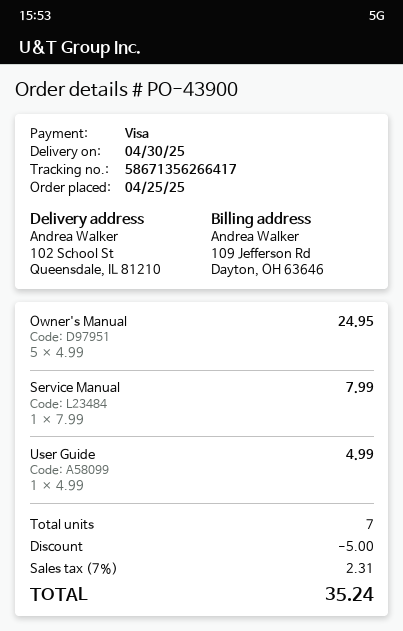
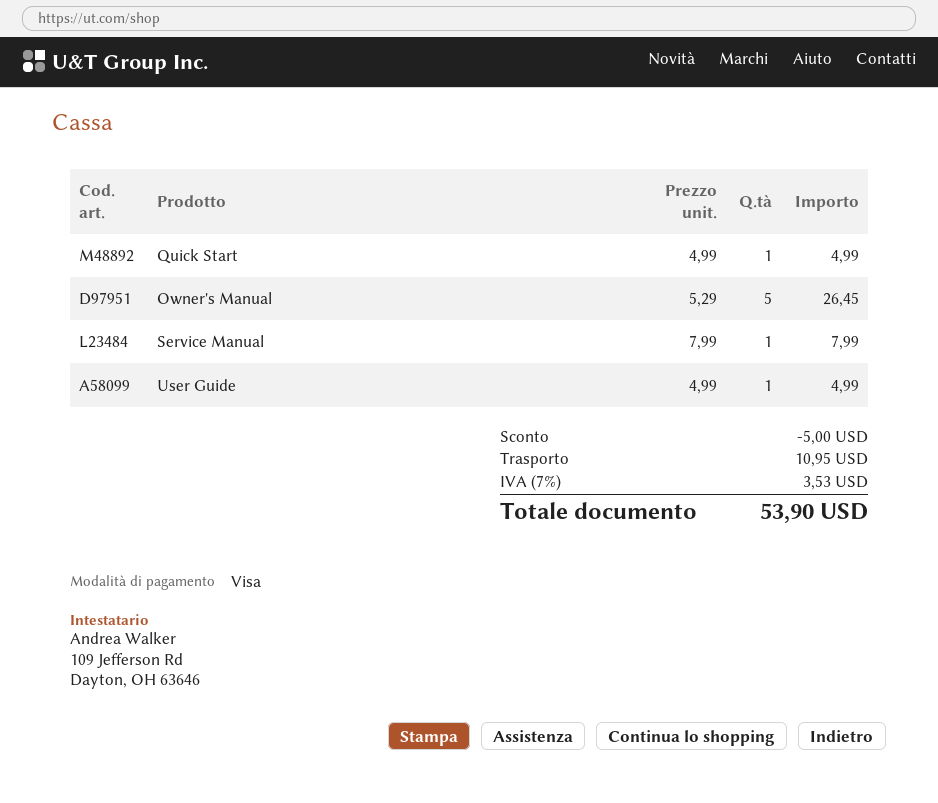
Owner's Manual: 5 x 4.99 = 24.95 -> 5 x 5.29 = 26.45
Quick Start: none -> 1 x 4.99 = 4.99
shipping: none -> 10.95
tax: 7% = 2.31 -> 7% = 3.53
total: 35.24 -> 53.90

